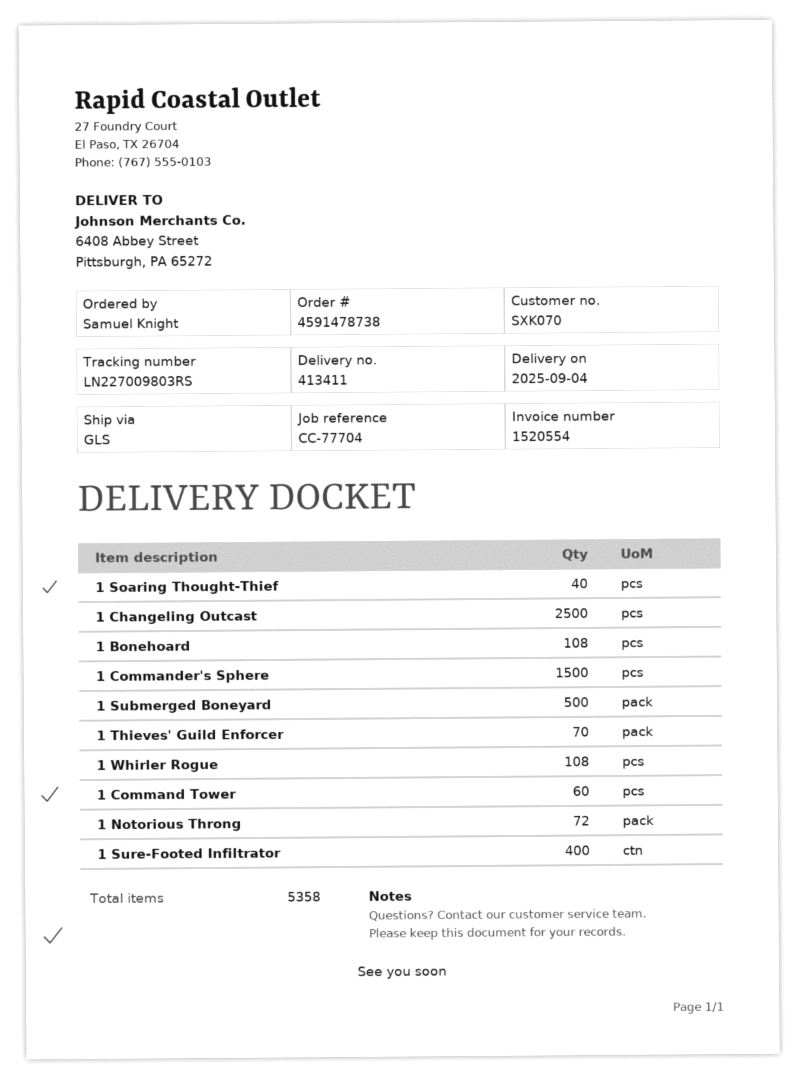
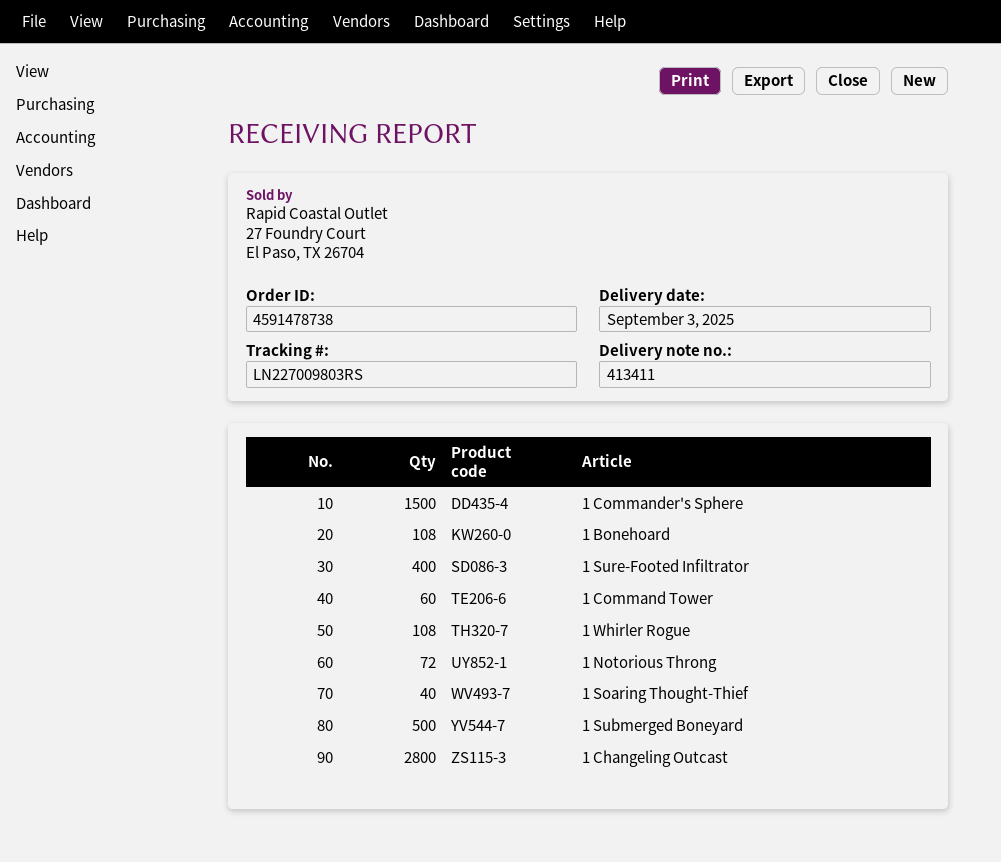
delivery date: 2025-09-04 -> 2025-09-03
1 Changeling Outcast: 2500 -> 2800
1 Thieves' Guild Enforcer: 70 -> none

